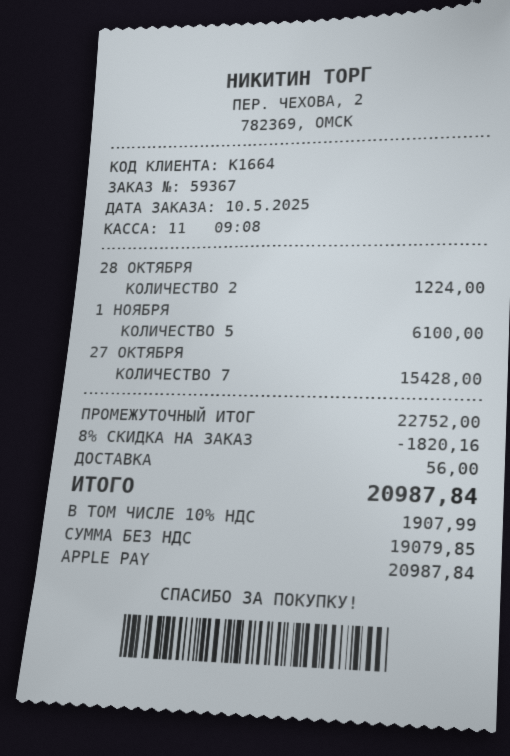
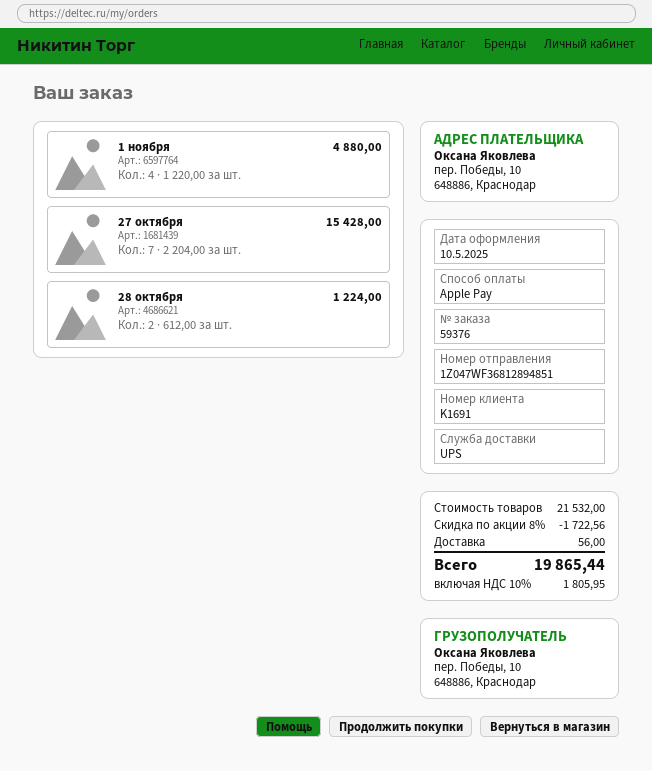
order number: 59367 -> 59376
customer number: K1664 -> K1691
1 НОЯБРЯ: 5 for 6100.00 -> 4 for 4880.00
subtotal: 22752.00 -> 21532.00
discount: 8% = 1820.16 -> 8% = 1722.56
tax: 10% = 1907.99 -> 10% = 1805.95
total: 20987.84 -> 19865.44

